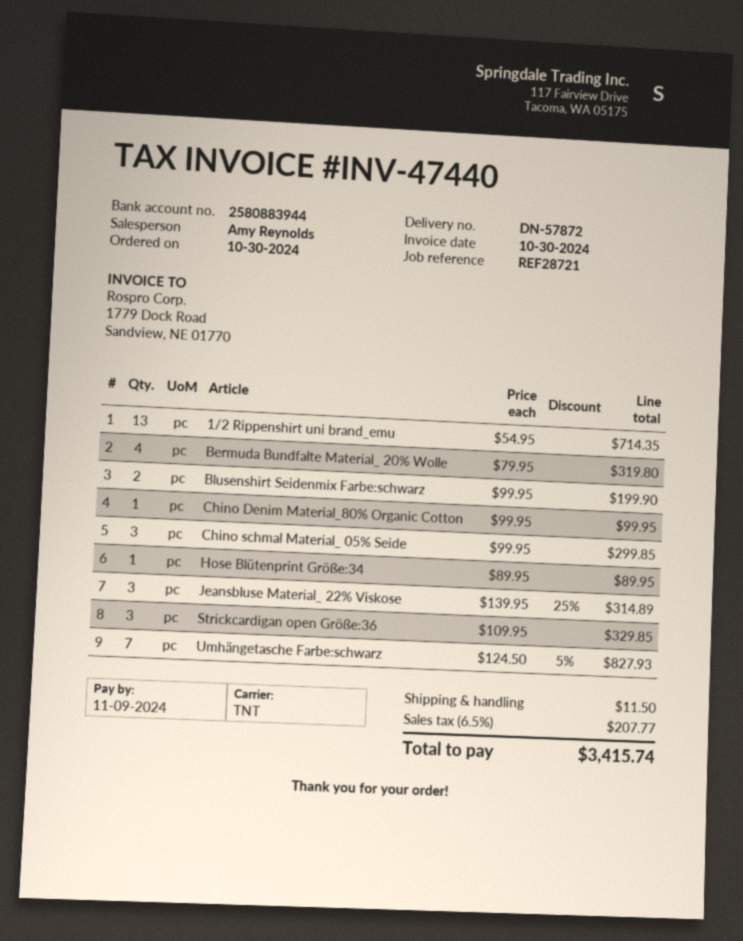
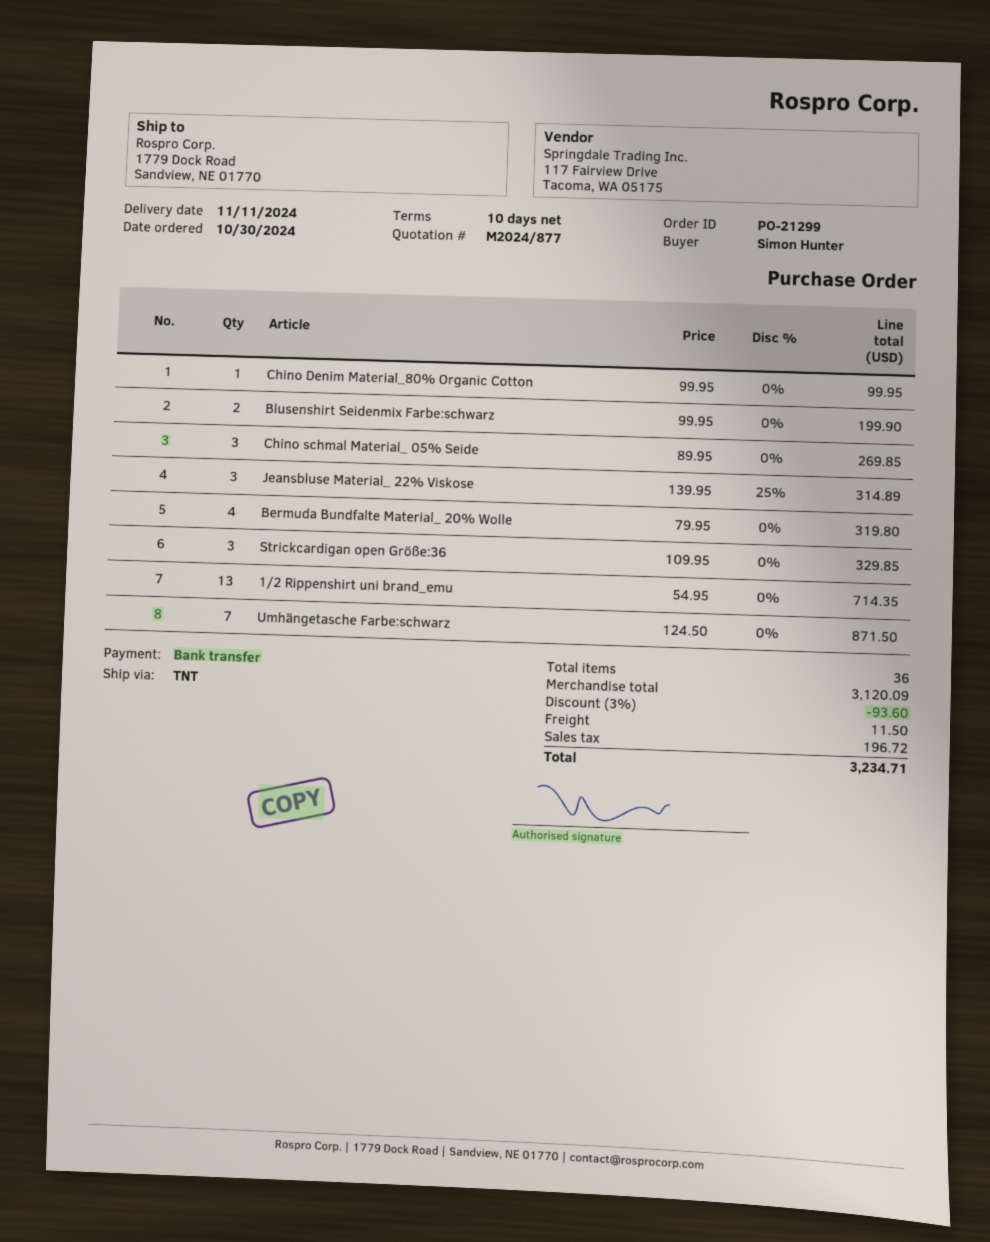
Chino schmal Material_ 05% Seide: 3 x 99.95 = 299.85 -> 3 x 89.95 = 269.85
Hose Blütenprint Größe:34: 1 x 89.95 = 89.95 -> none
Umhängetasche Farbe:schwarz: 7 x 124.50 - 5% = 827.93 -> 7 x 124.50 = 871.50
discount: none -> 3% = 93.60
tax: 207.77 -> 196.72
total: 3415.74 -> 3234.71

